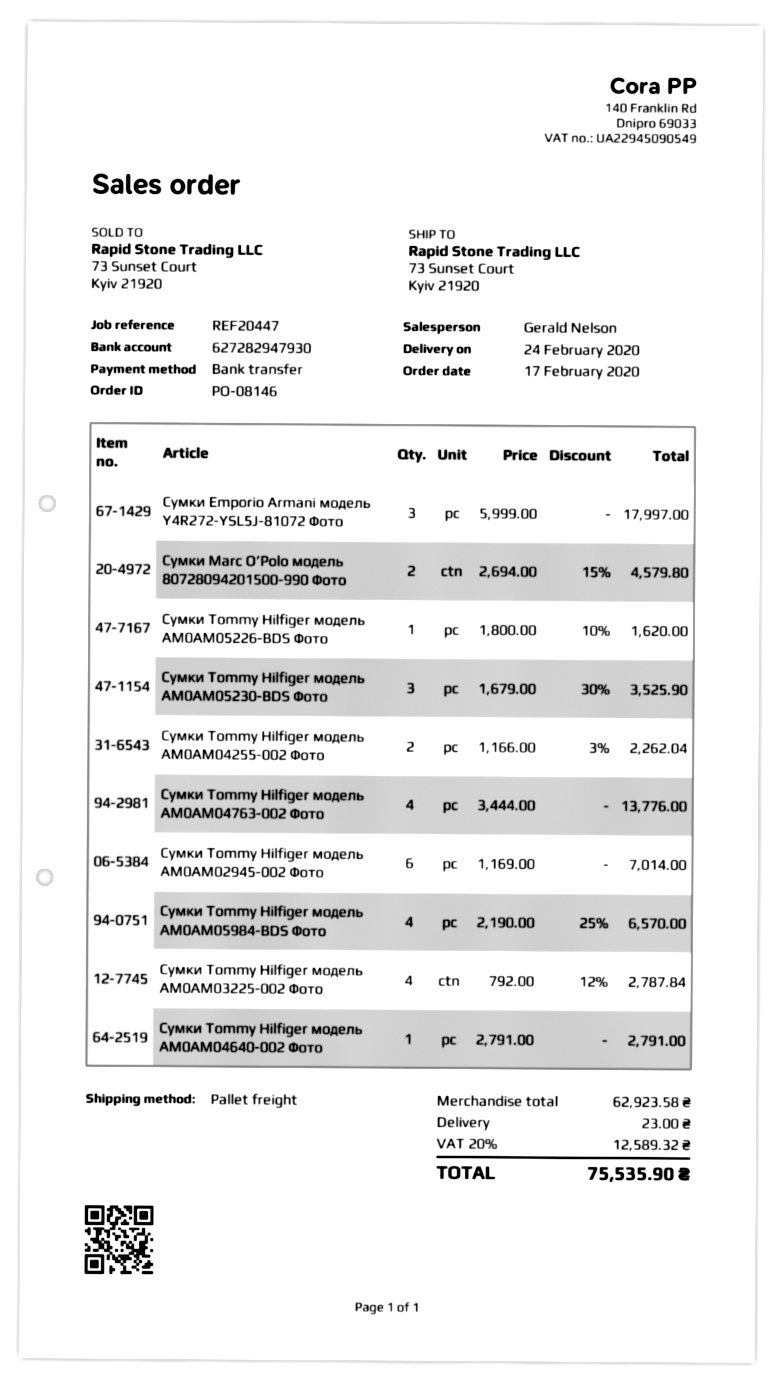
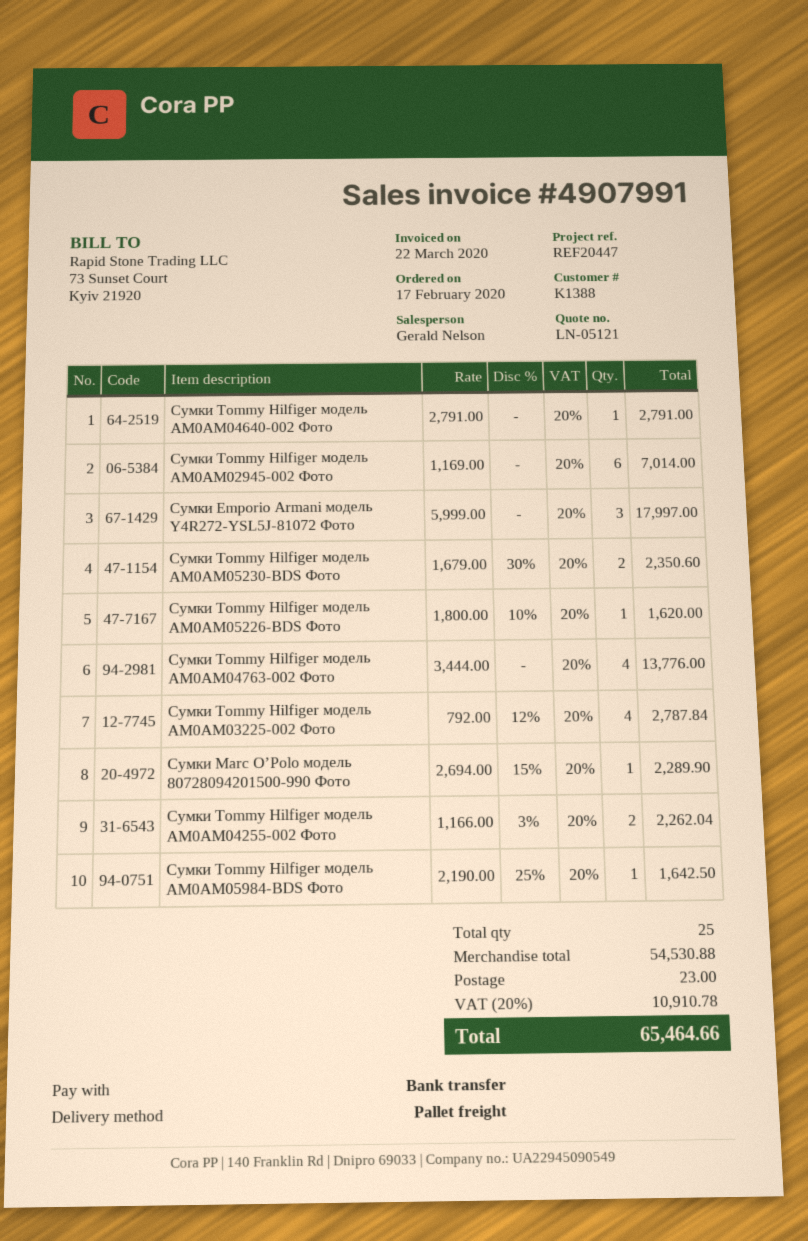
Сумки Marc O’Polo модель 80728094201500-990 Фото: 2 x 2694.00 - 15% = 4579.80 -> 1 x 2694.00 - 15% = 2289.90
Сумки Tommy Hilfiger модель AM0AM05230-BDS Фото: 3 x 1679.00 - 30% = 3525.90 -> 2 x 1679.00 - 30% = 2350.60
Сумки Tommy Hilfiger модель AM0AM05984-BDS Фото: 4 x 2190.00 - 25% = 6570.00 -> 1 x 2190.00 - 25% = 1642.50
subtotal: 62923.58 -> 54530.88
tax: 20% = 12589.32 -> 20% = 10910.78
total: 75535.90 -> 65464.66

